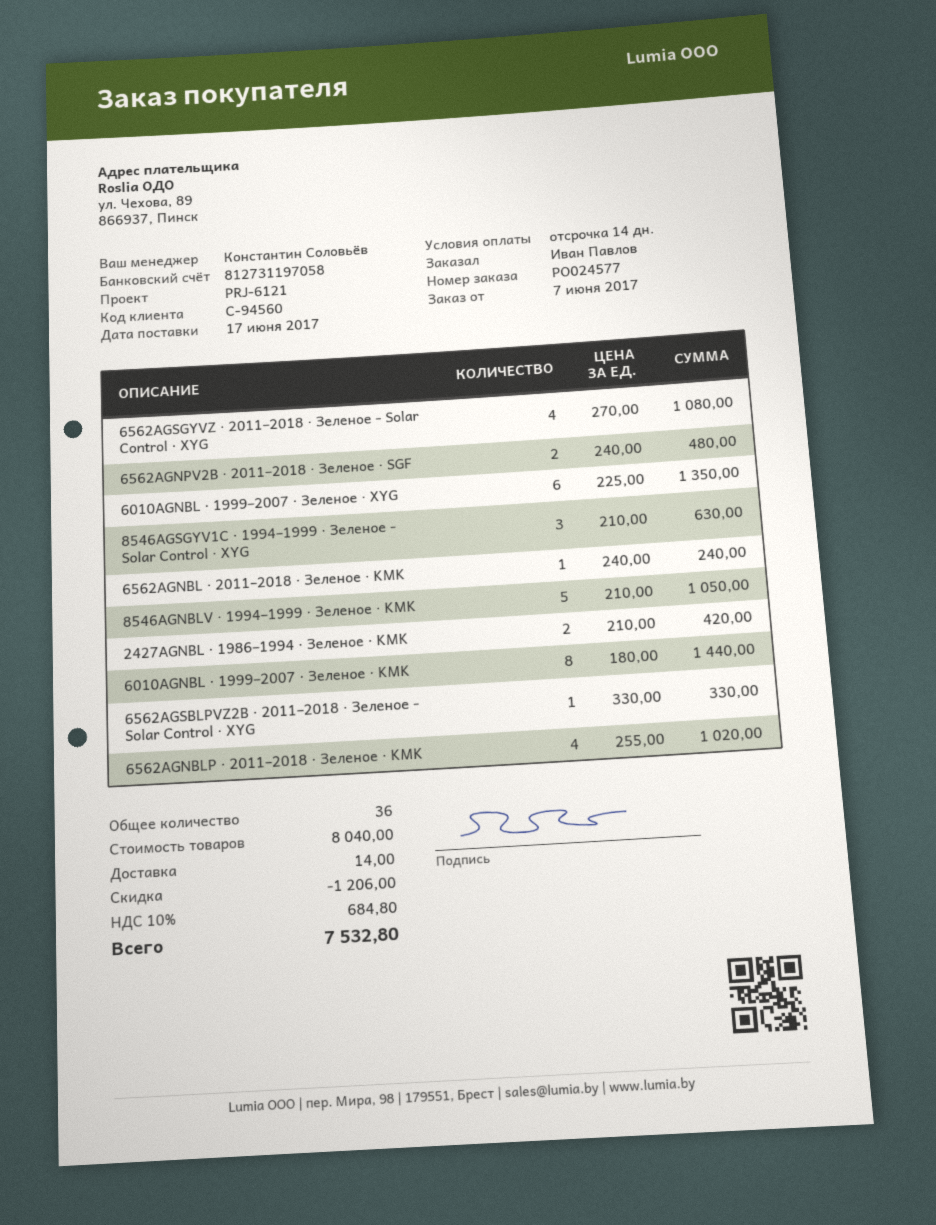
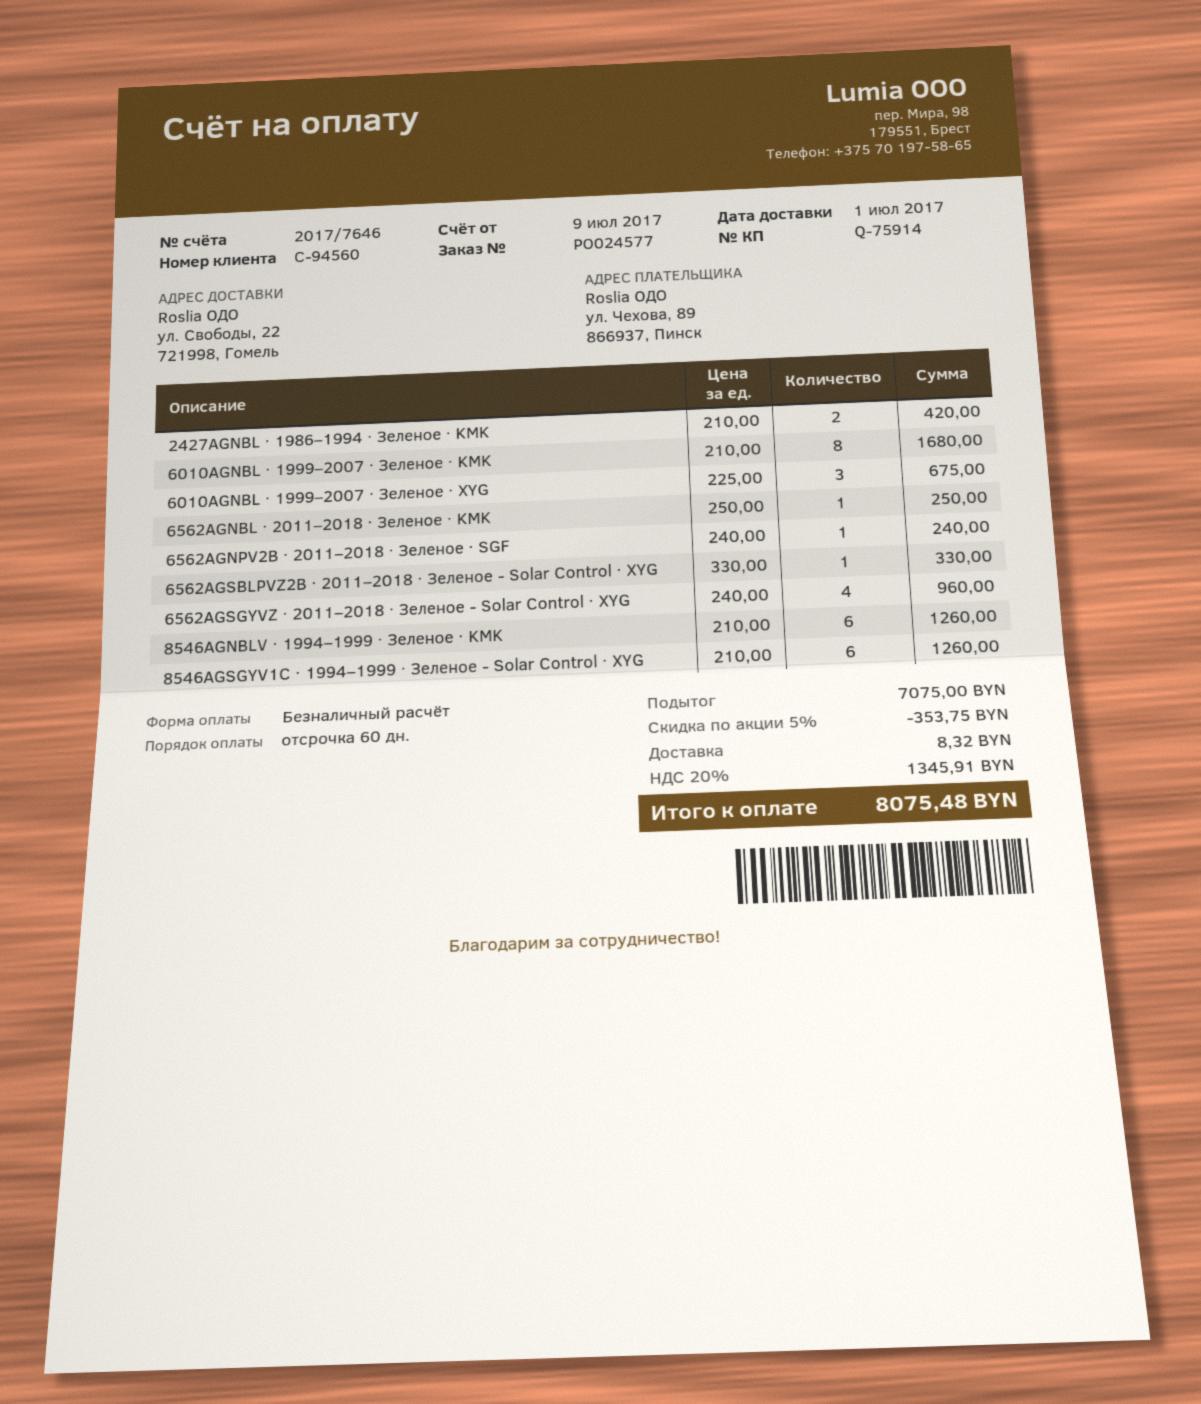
delivery date: 2017-06-17 -> 2017-07-01
payment terms: 14 days -> 60 days
6562AGSGYVZ · 2011–2018 · Зеленое - Solar Control · XYG: 4 x 270.00 = 1080.00 -> 4 x 240.00 = 960.00
6562AGNPV2B · 2011–2018 · Зеленое · SGF: 2 x 240.00 = 480.00 -> 1 x 240.00 = 240.00
6010AGNBL · 1999–2007 · Зеленое · XYG: 6 x 225.00 = 1350.00 -> 3 x 225.00 = 675.00
8546AGSGYV1C · 1994–1999 · Зеленое - Solar Control · XYG: 3 x 210.00 = 630.00 -> 6 x 210.00 = 1260.00
6562AGNBL · 2011–2018 · Зеленое · KMK: 1 x 240.00 = 240.00 -> 1 x 250.00 = 250.00
8546AGNBLV · 1994–1999 · Зеленое · KMK: 5 x 210.00 = 1050.00 -> 6 x 210.00 = 1260.00
6010AGNBL · 1999–2007 · Зеленое · KMK: 8 x 180.00 = 1440.00 -> 8 x 210.00 = 1680.00
6562AGNBLP · 2011–2018 · Зеленое · KMK: 4 x 255.00 = 1020.00 -> none
subtotal: 8040.00 -> 7075.00
discount: 1206.00 -> 353.75
shipping: 14.00 -> 8.32
tax: 10% = 684.80 -> 20% = 1345.91
total: 7532.80 -> 8075.48

